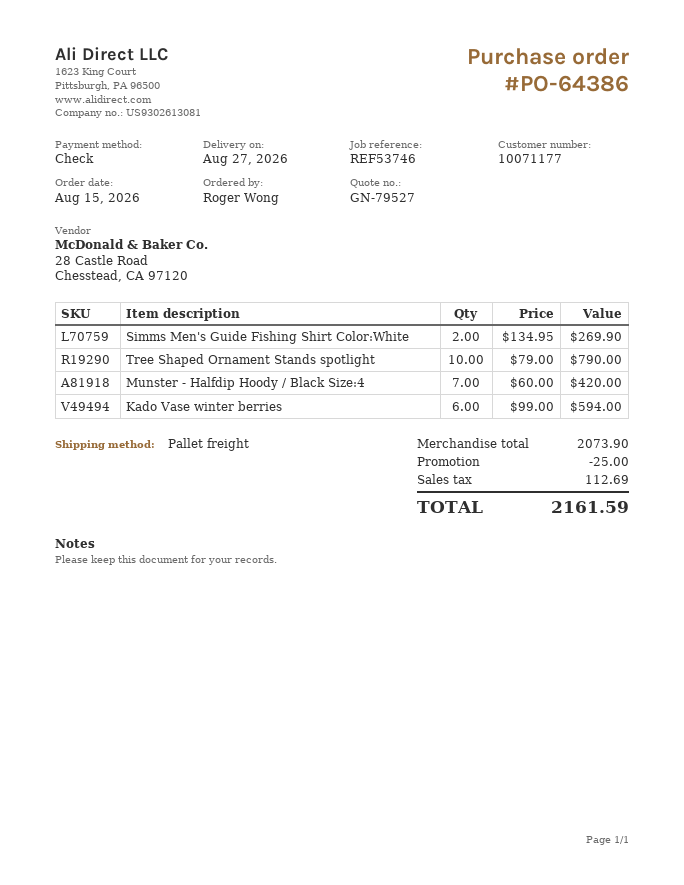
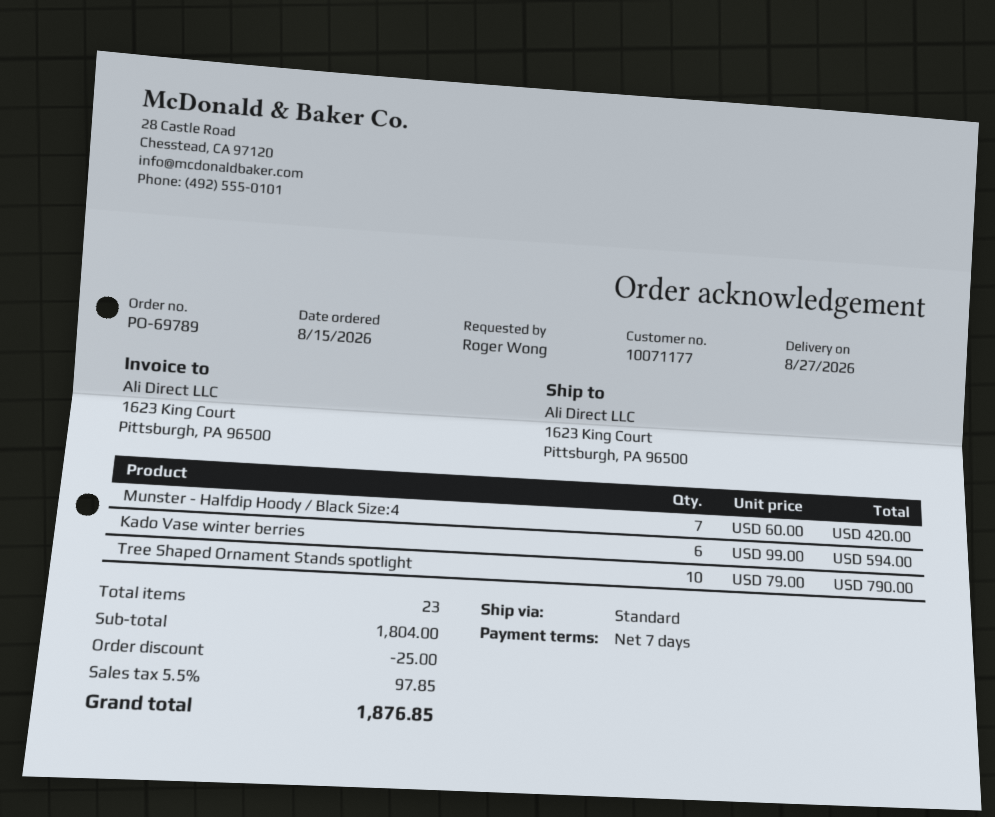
order number: PO-64386 -> PO-69789
shipping method: pallet freight -> standard
Simms Men's Guide Fishing Shirt Color:White: 2 x 134.95 = 269.90 -> none
subtotal: 2073.90 -> 1804.00
tax: 112.69 -> 97.85
total: 2161.59 -> 1876.85

